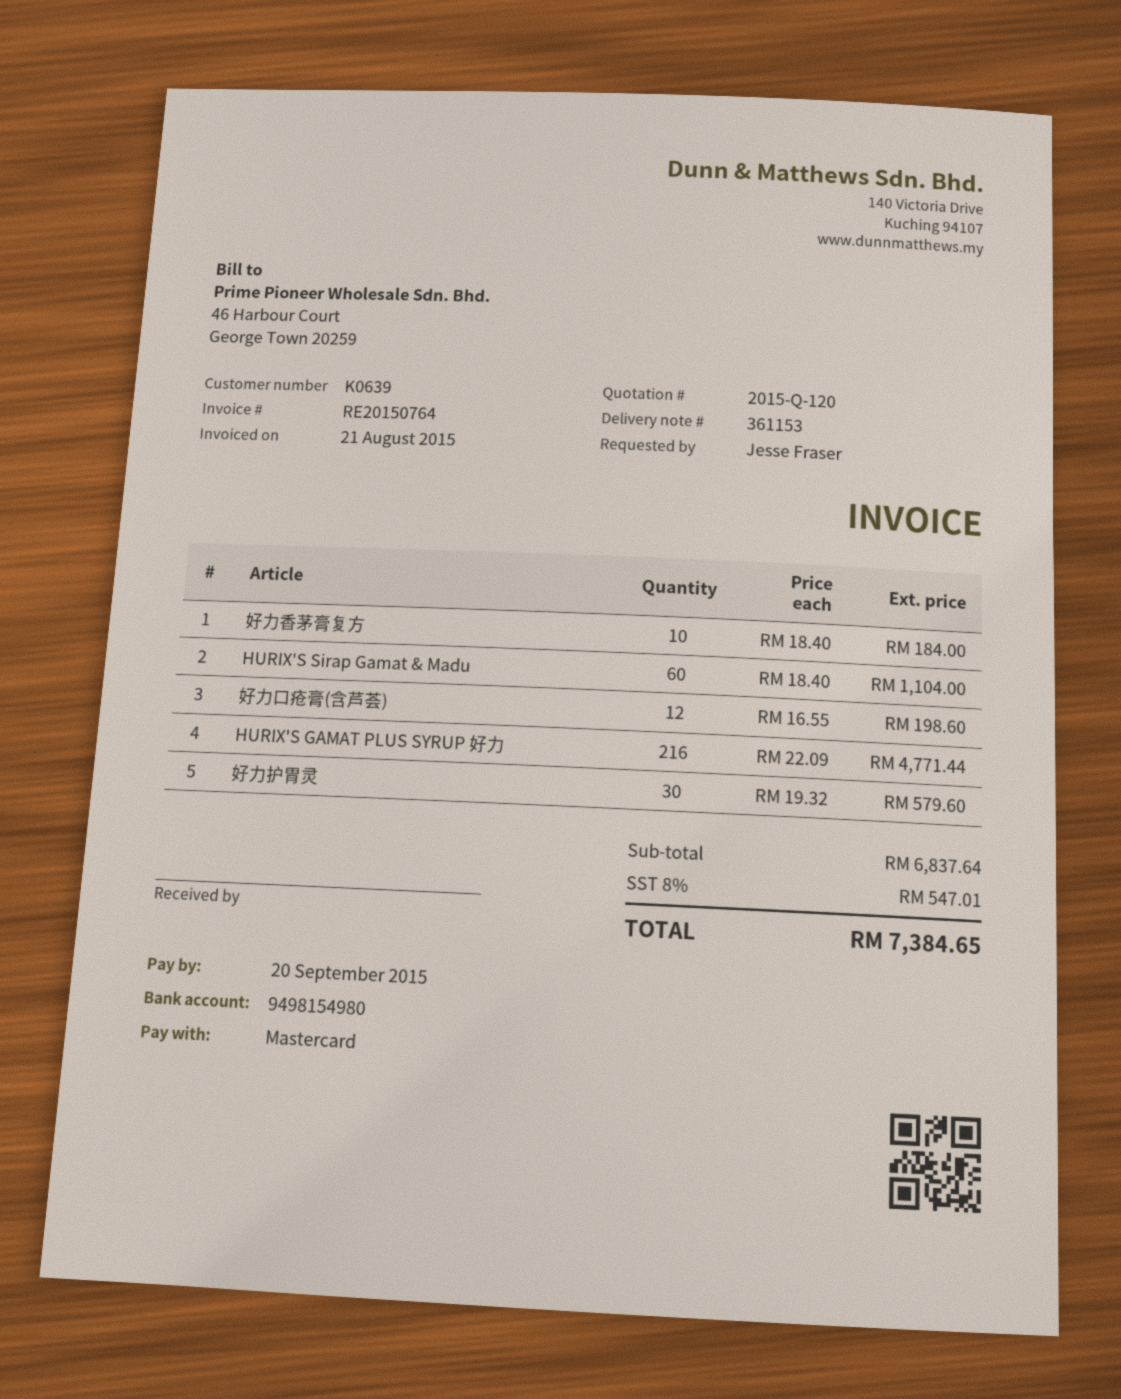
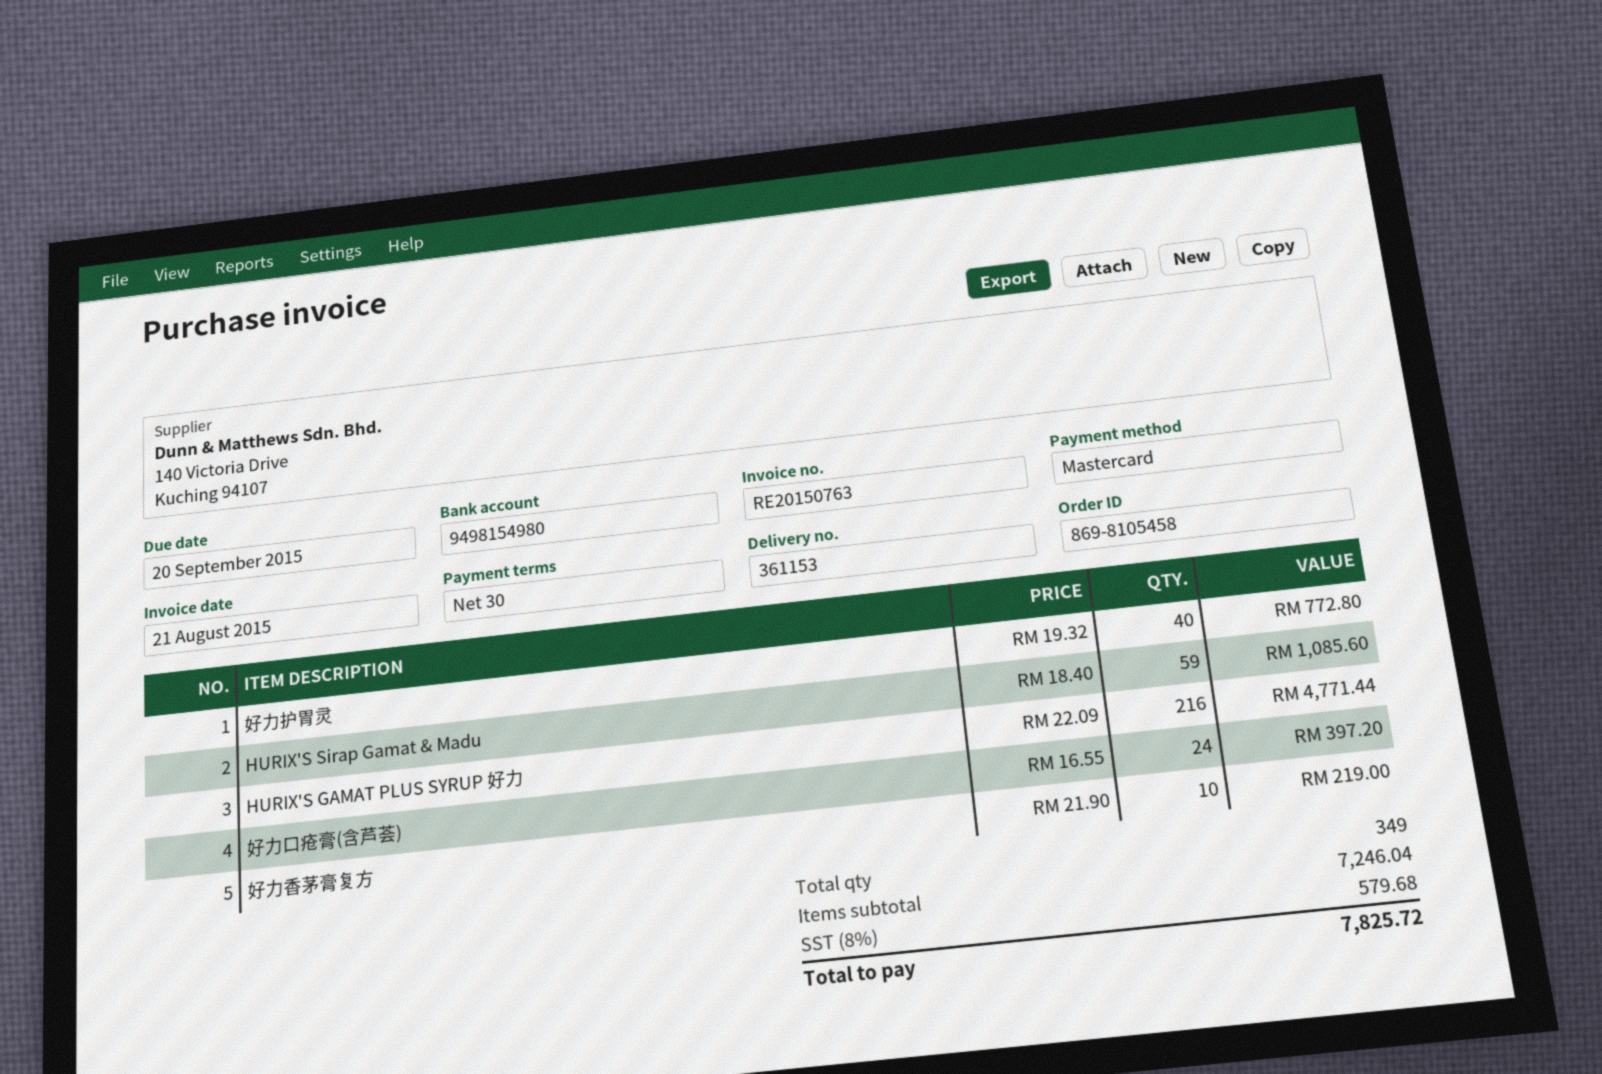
invoice number: RE20150764 -> RE20150763
好力香茅膏复方: 10 x 18.40 = 184.00 -> 10 x 21.90 = 219.00
HURIX'S Sirap Gamat & Madu: 60 x 18.40 = 1104.00 -> 59 x 18.40 = 1085.60
好力口疮膏(含芦荟): 12 x 16.55 = 198.60 -> 24 x 16.55 = 397.20
好力护胃灵: 30 x 19.32 = 579.60 -> 40 x 19.32 = 772.80
subtotal: 6837.64 -> 7246.04
tax: 8% = 547.01 -> 8% = 579.68
total: 7384.65 -> 7825.72

